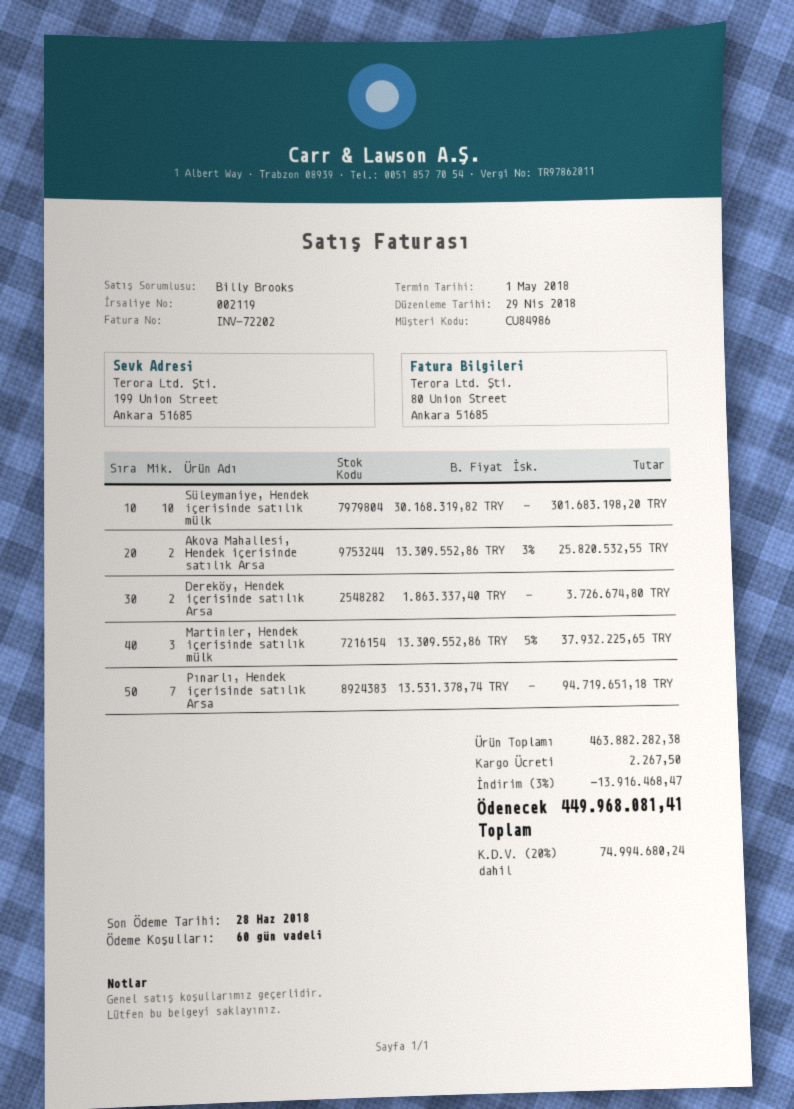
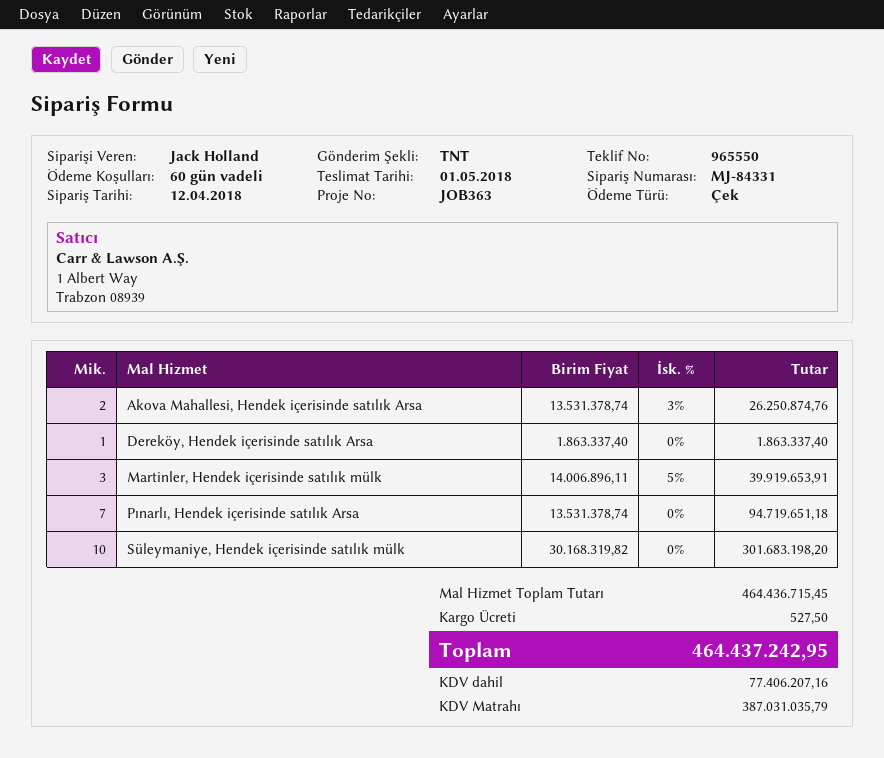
Akova Mahallesi, Hendek içerisinde satılık Arsa: 2 x 13309552.86 - 3% = 25820532.55 -> 2 x 13531378.74 - 3% = 26250874.76
Dereköy, Hendek içerisinde satılık Arsa: 2 x 1863337.40 = 3726674.80 -> 1 x 1863337.40 = 1863337.40
Martinler, Hendek içerisinde satılık mülk: 3 x 13309552.86 - 5% = 37932225.65 -> 3 x 14006896.11 - 5% = 39919653.91
subtotal: 463882282.38 -> 464436715.45
discount: 3% = 13916468.47 -> none
shipping: 2267.50 -> 527.50
tax: 74994680.24 -> 77406207.16
total: 449968081.41 -> 464437242.95

